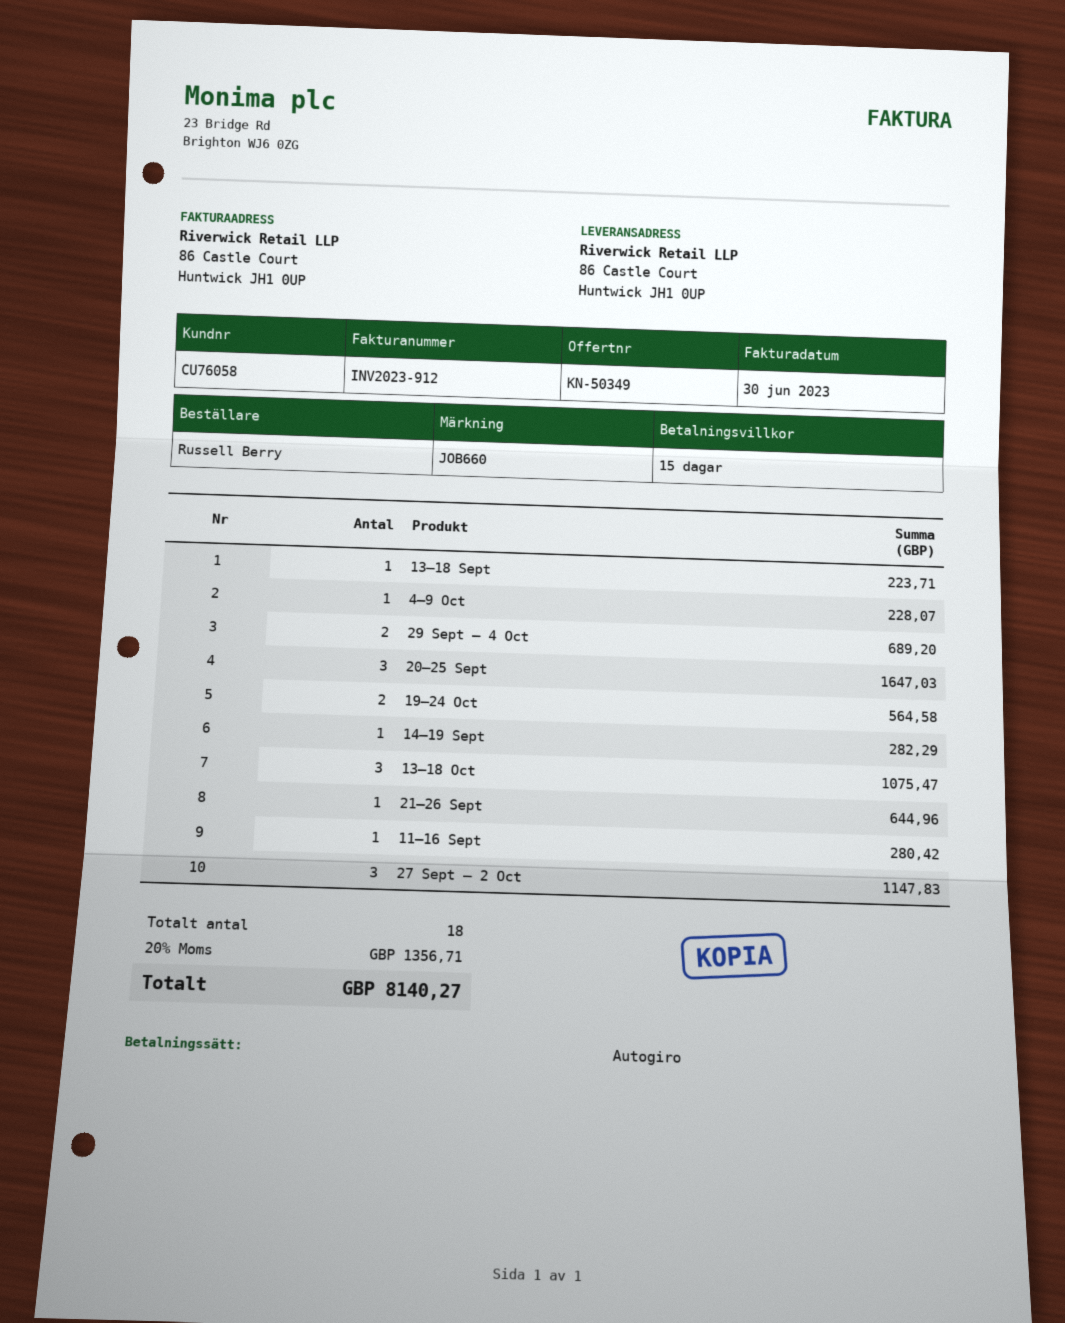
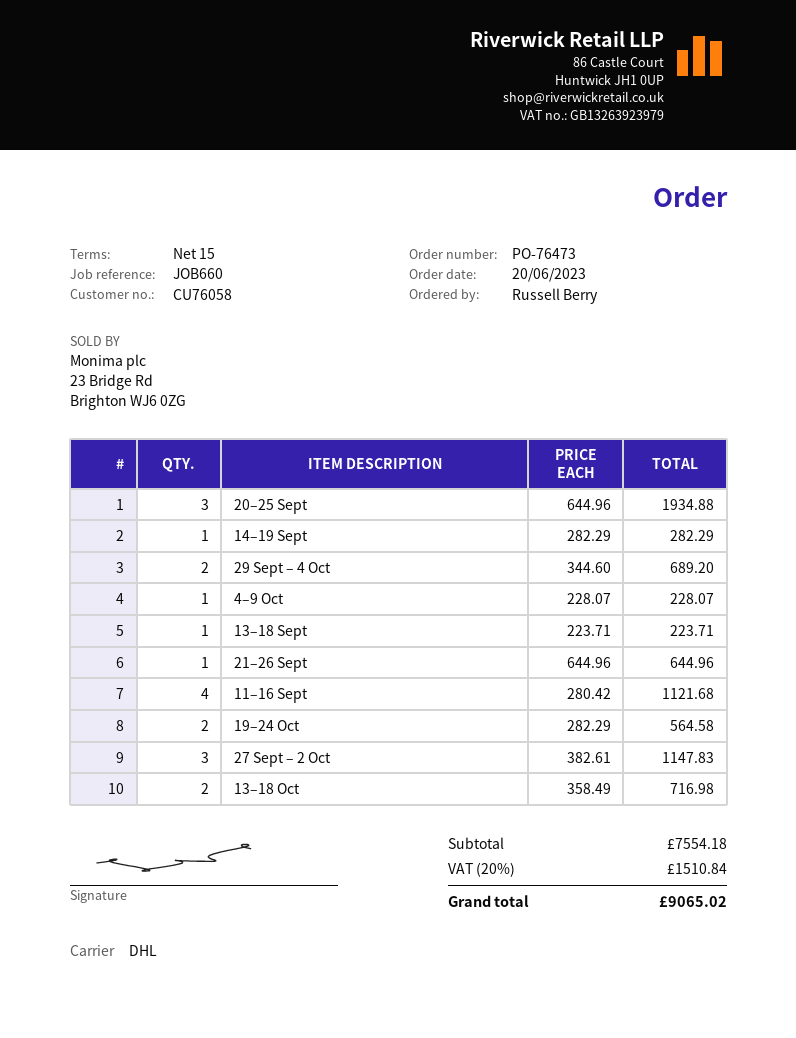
20–25 Sept: 3 for 1647.03 -> 3 for 1934.88
13–18 Oct: 3 for 1075.47 -> 2 for 716.98
11–16 Sept: 1 for 280.42 -> 4 for 1121.68
tax: 20% = 1356.71 -> 20% = 1510.84
total: 8140.27 -> 9065.02

